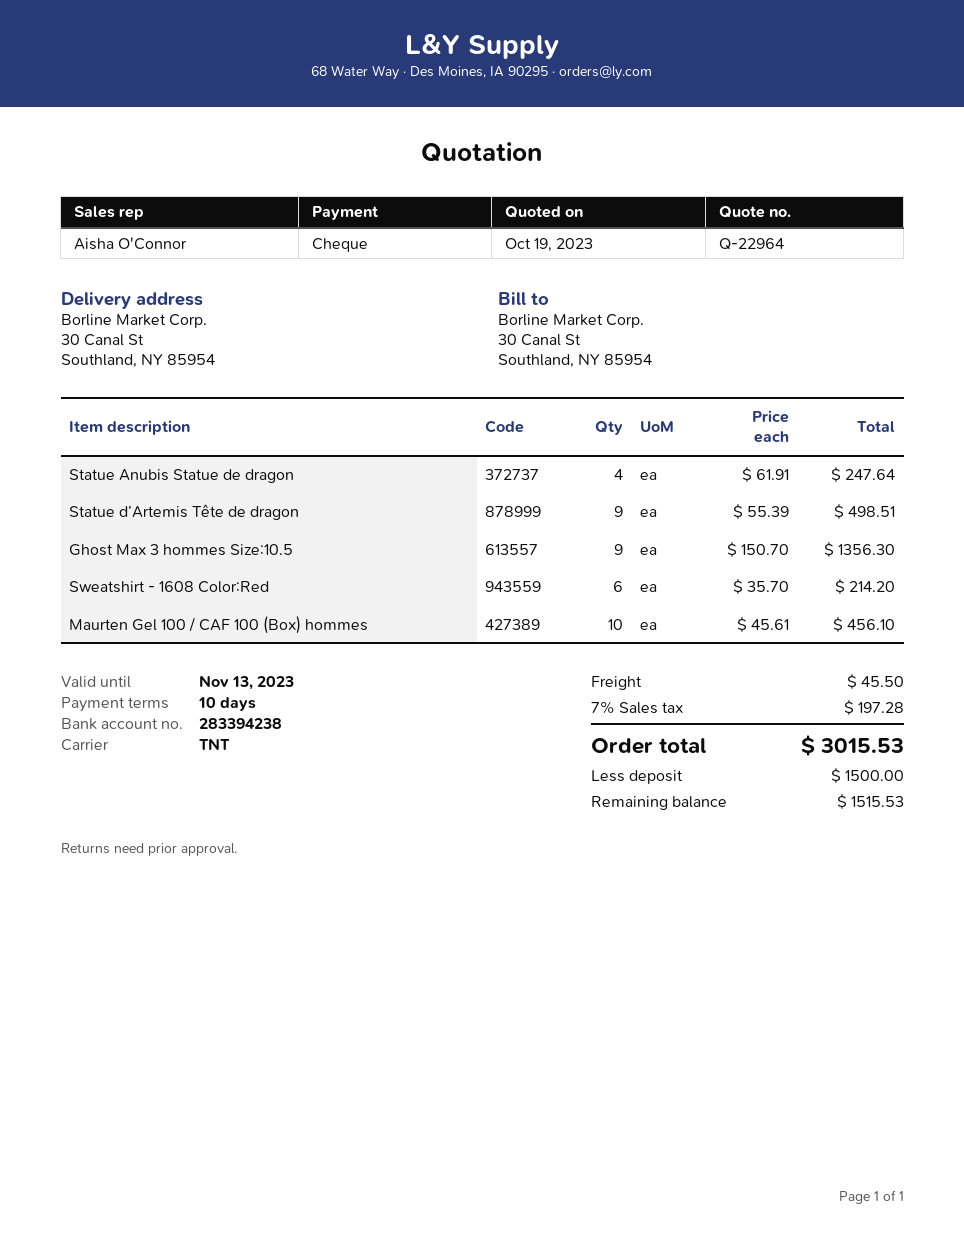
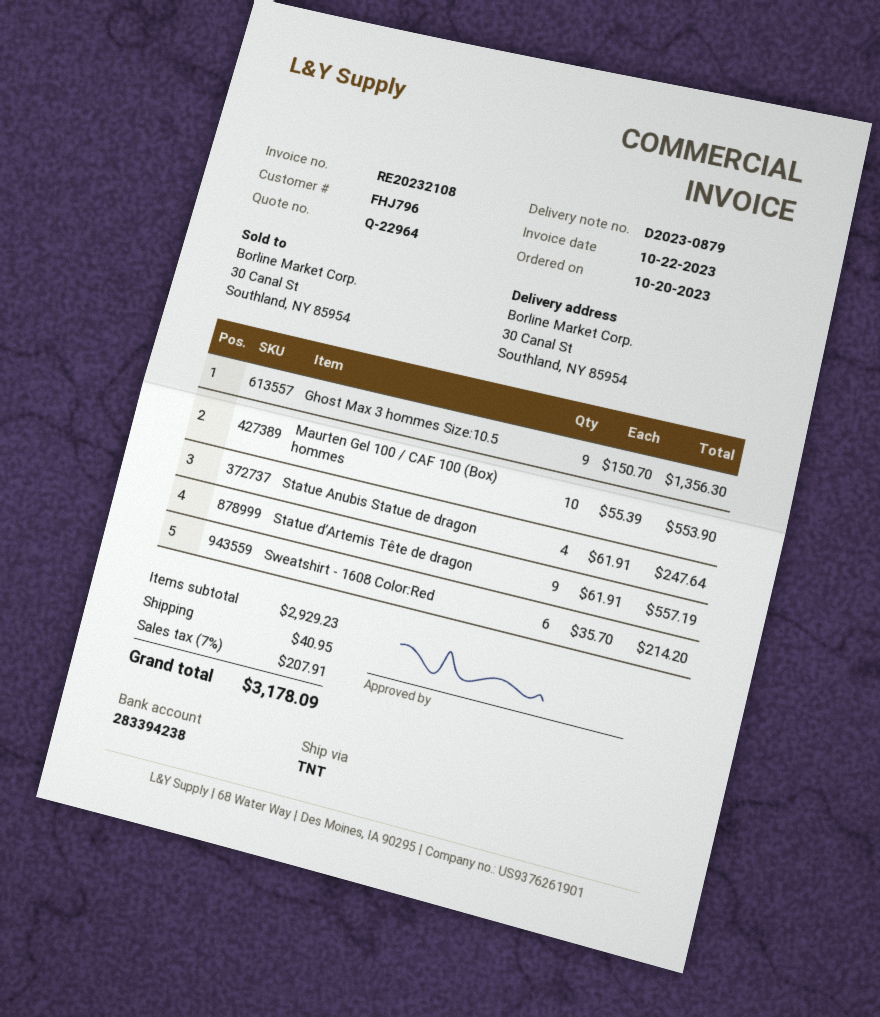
Statue d’Artemis Tête de dragon: 9 x 55.39 = 498.51 -> 9 x 61.91 = 557.19
Maurten Gel 100 / CAF 100 (Box) hommes: 10 x 45.61 = 456.10 -> 10 x 55.39 = 553.90
shipping: 45.50 -> 40.95
tax: 7% = 197.28 -> 7% = 207.91
total: 3015.53 -> 3178.09

